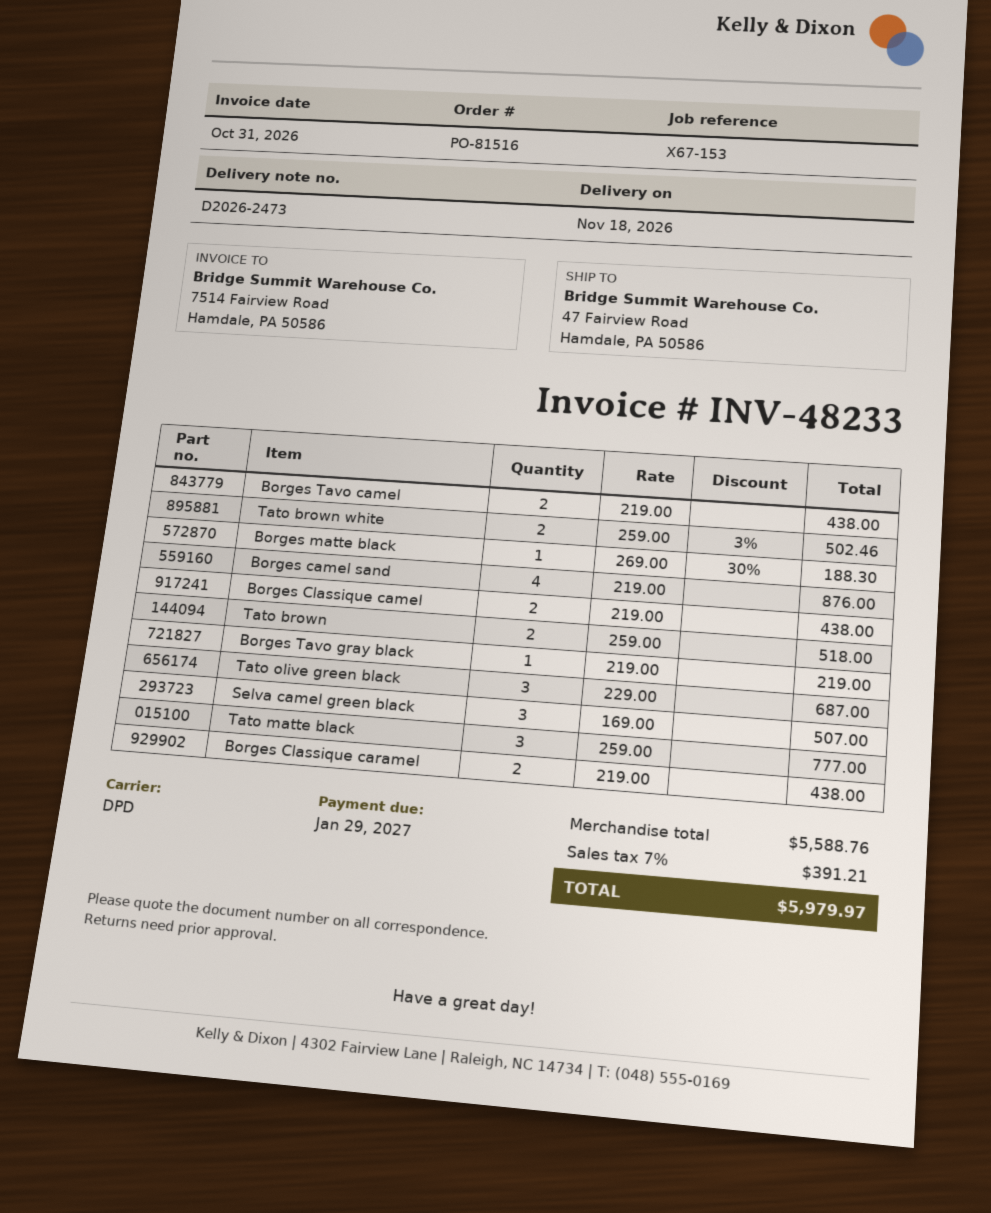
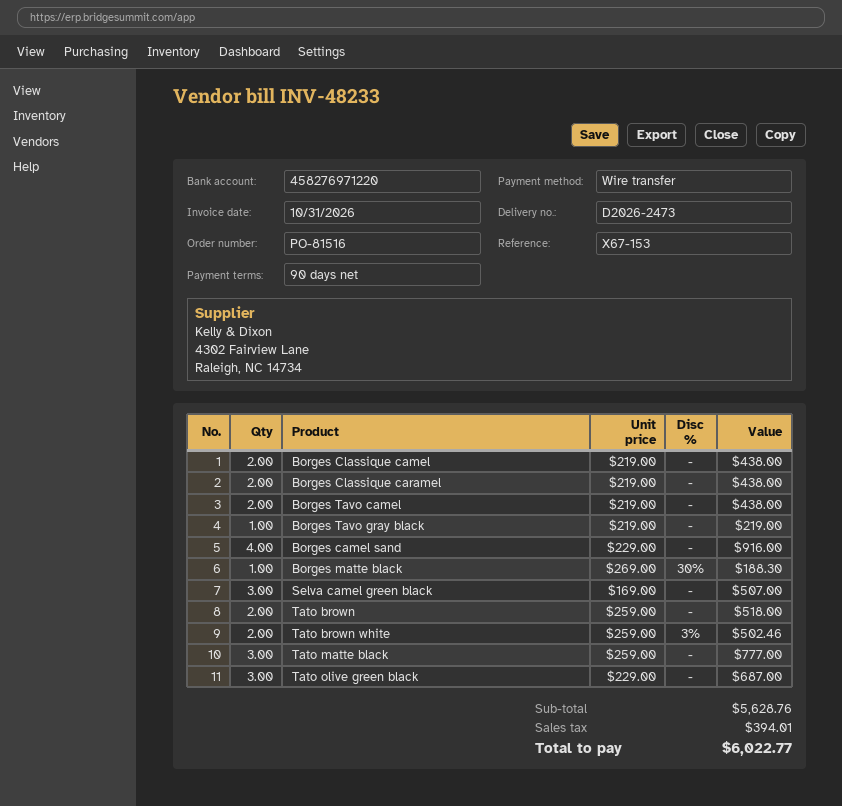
Borges camel sand: 4 x 219.00 = 876.00 -> 4 x 229.00 = 916.00
subtotal: 5588.76 -> 5628.76
tax: 391.21 -> 394.01
total: 5979.97 -> 6022.77

